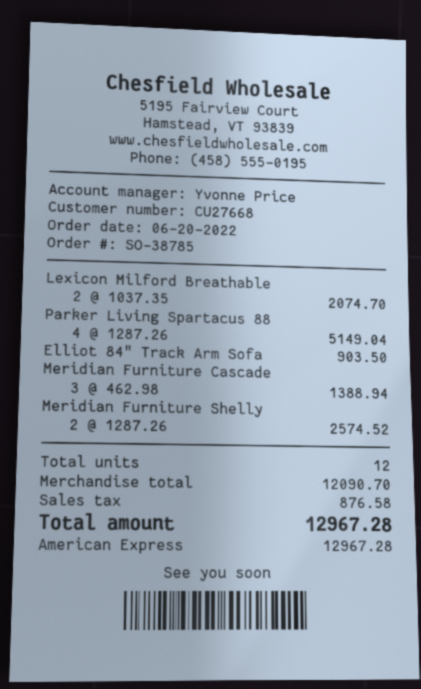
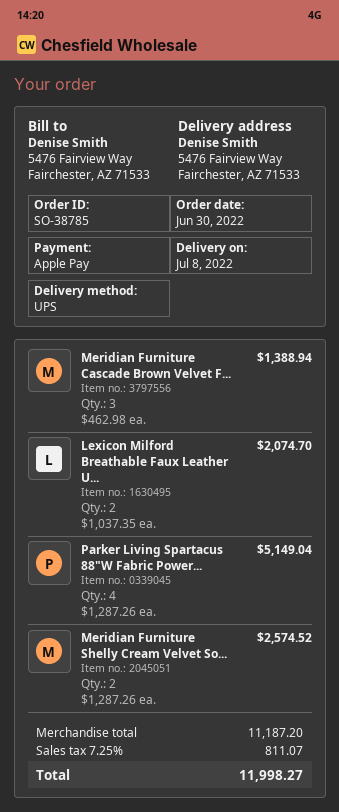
order date: 2022-06-20 -> 2022-06-30
payment method: American Express -> Apple Pay
Elliot 84" Track Arm Sofa: 1 x 903.50 = 903.50 -> none
subtotal: 12090.70 -> 11187.20
tax: 876.58 -> 811.07
total: 12967.28 -> 11998.27

